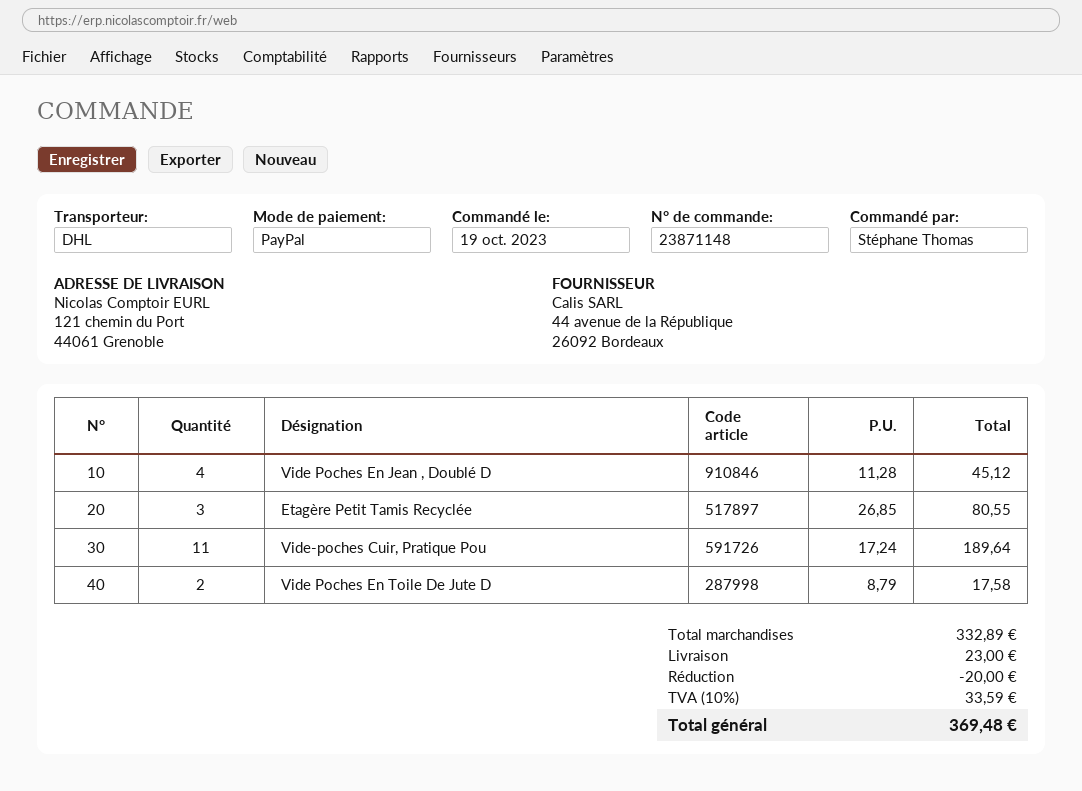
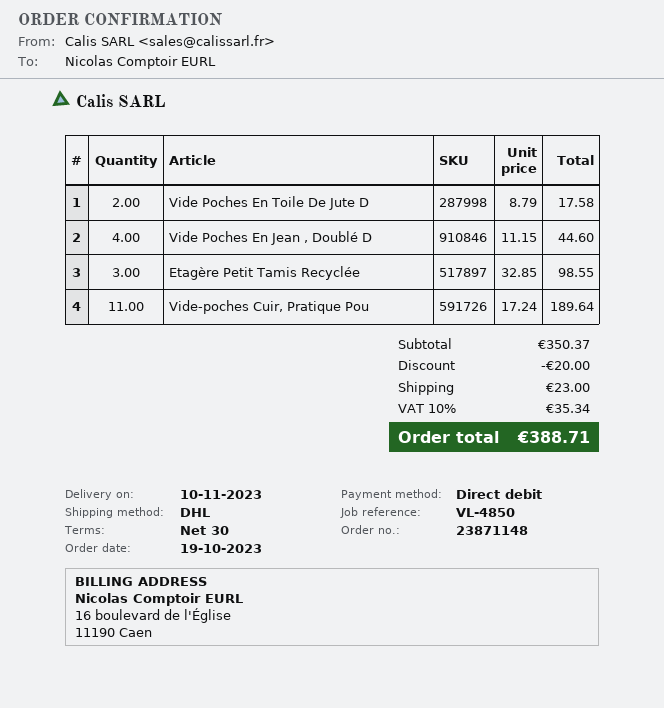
payment method: PayPal -> direct debit
Vide Poches En Jean , Doublé D: 4 x 11.28 = 45.12 -> 4 x 11.15 = 44.60
Etagère Petit Tamis Recyclée: 3 x 26.85 = 80.55 -> 3 x 32.85 = 98.55
subtotal: 332.89 -> 350.37
tax: 10% = 33.59 -> 10% = 35.34
total: 369.48 -> 388.71

